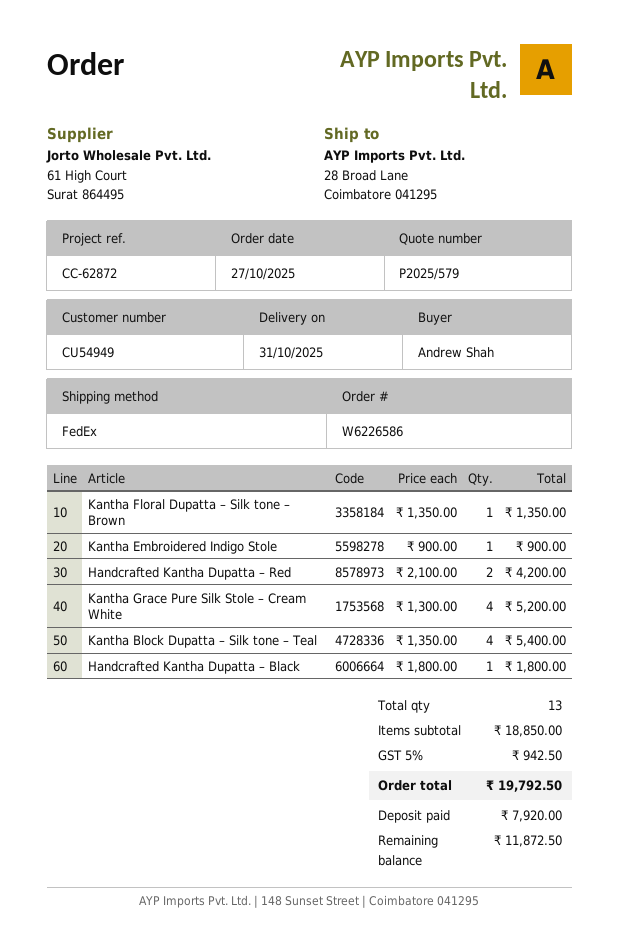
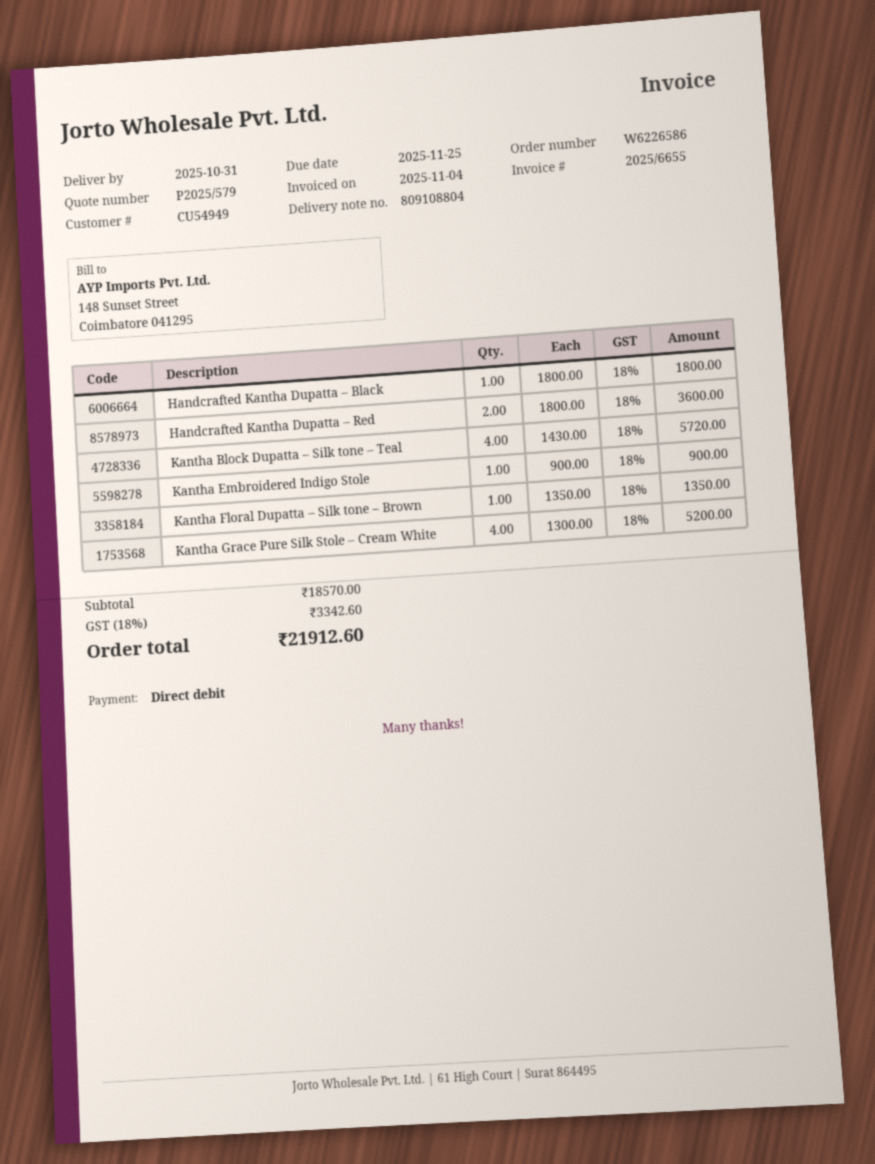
Handcrafted Kantha Dupatta – Red: 2 x 2100.00 = 4200.00 -> 2 x 1800.00 = 3600.00
Kantha Block Dupatta – Silk tone – Teal: 4 x 1350.00 = 5400.00 -> 4 x 1430.00 = 5720.00
subtotal: 18850.00 -> 18570.00
tax: 5% = 942.50 -> 18% = 3342.60
total: 19792.50 -> 21912.60

